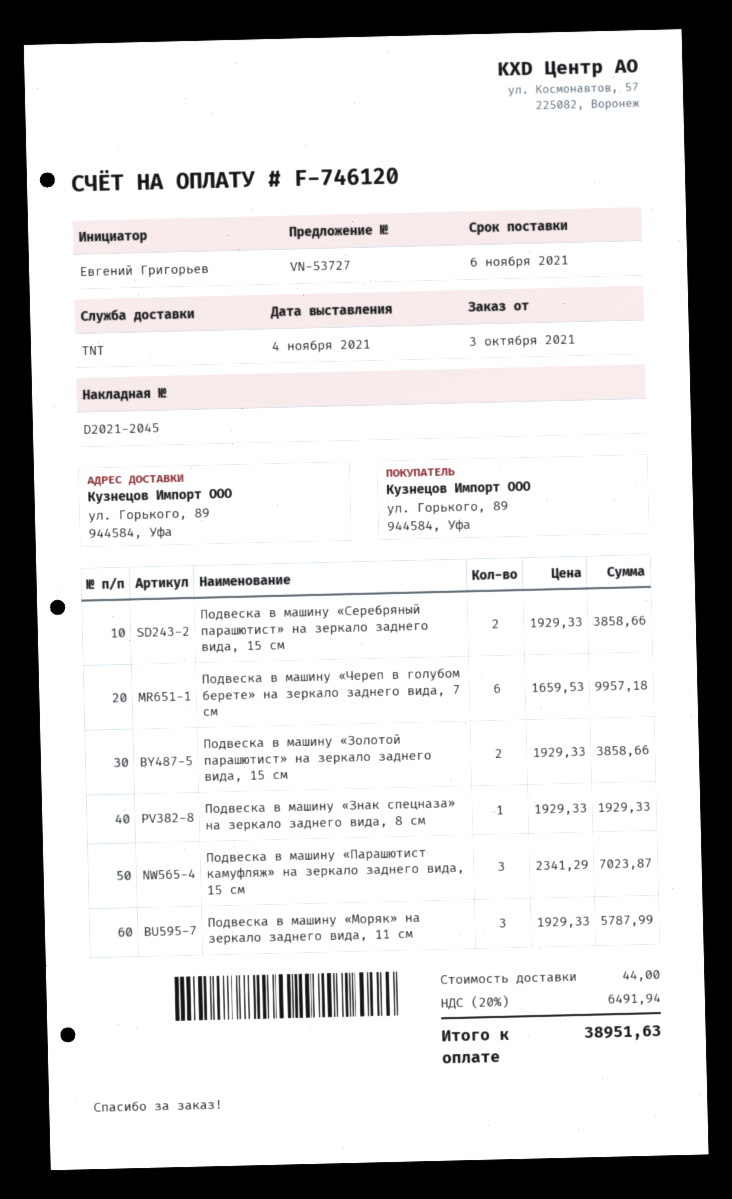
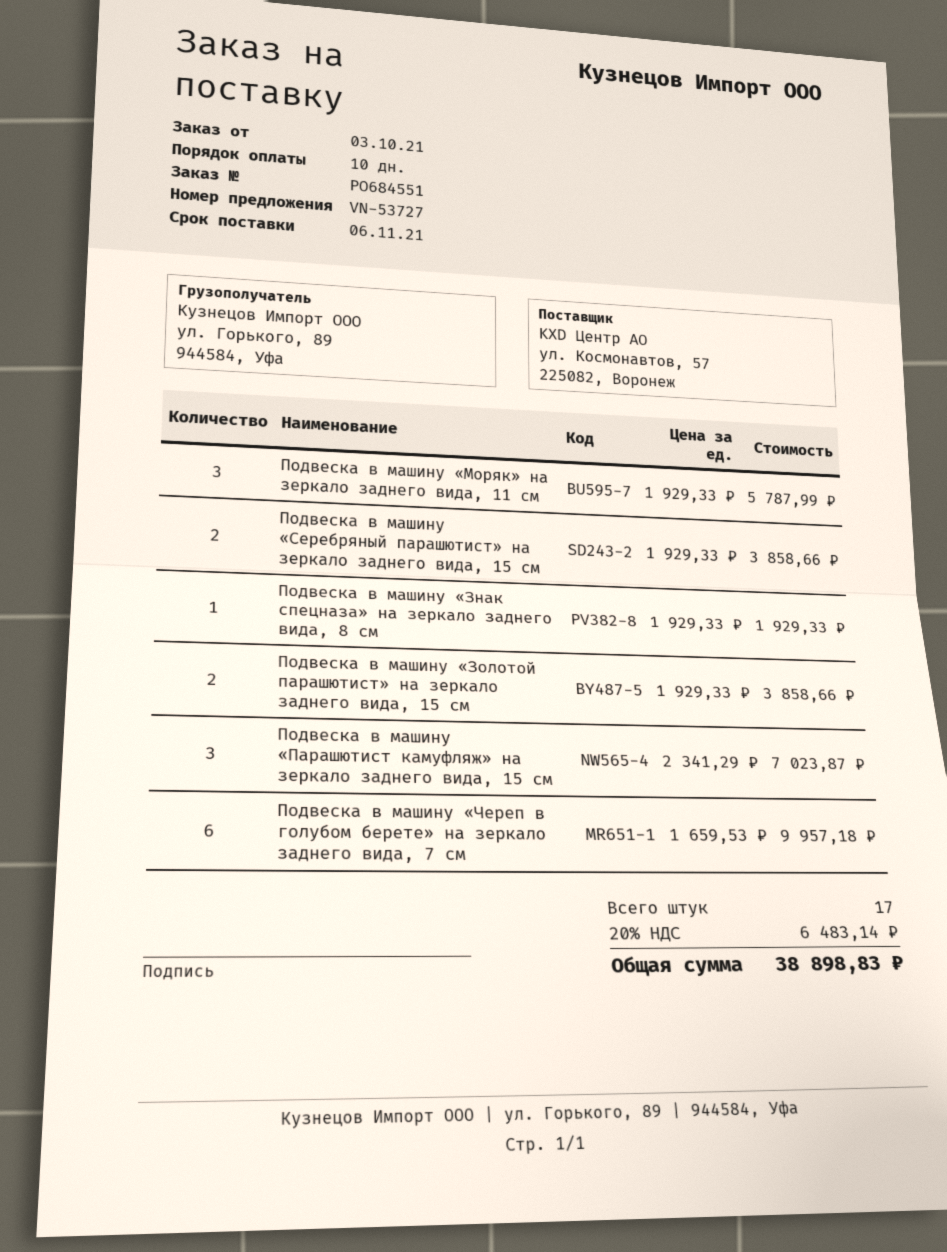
shipping: 44.00 -> none
tax: 20% = 6491.94 -> 20% = 6483.14
total: 38951.63 -> 38898.83

